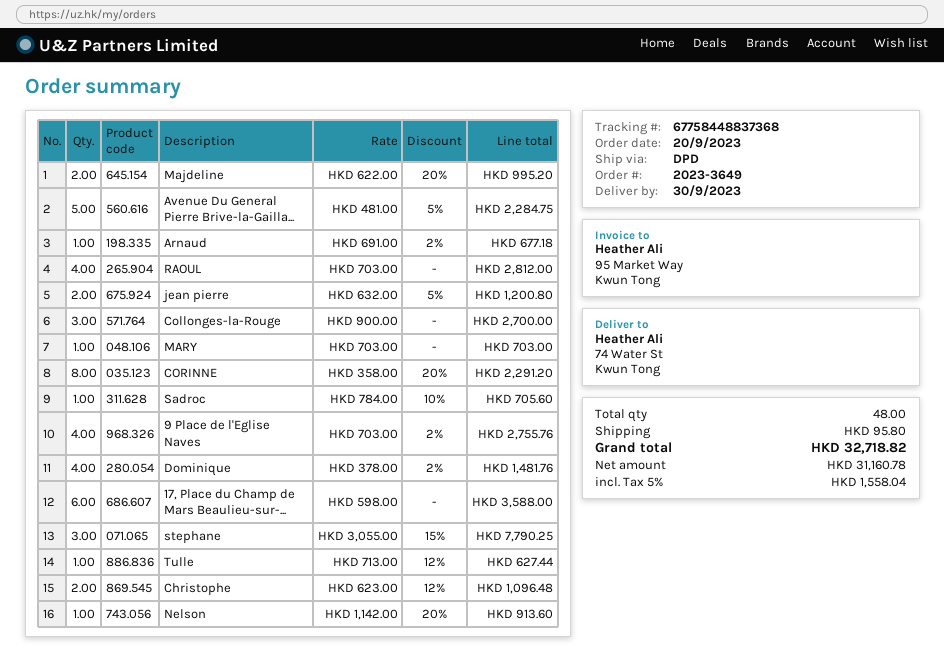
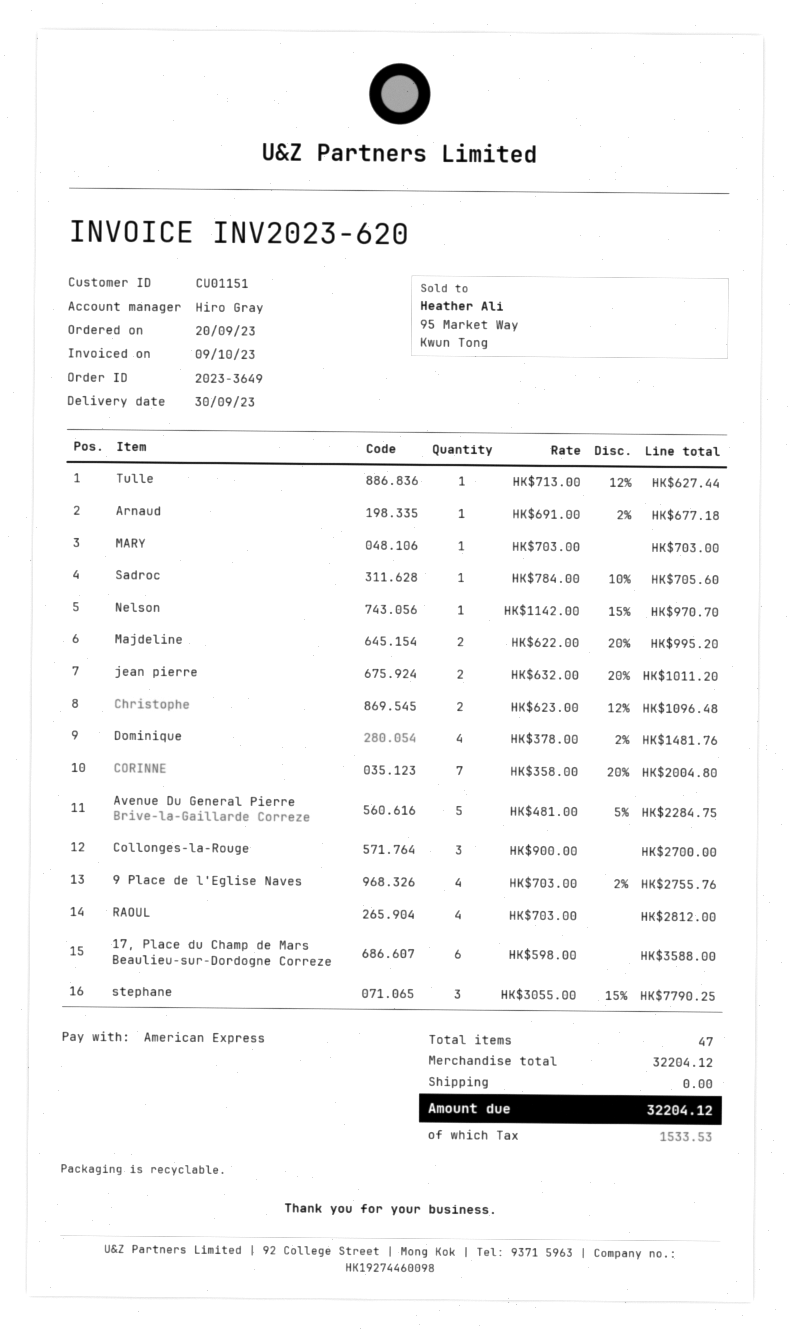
jean pierre: 2 x 632.00 - 5% = 1200.80 -> 2 x 632.00 - 20% = 1011.20
CORINNE: 8 x 358.00 - 20% = 2291.20 -> 7 x 358.00 - 20% = 2004.80
Nelson: 1 x 1142.00 - 20% = 913.60 -> 1 x 1142.00 - 15% = 970.70
total quantity: 48 -> 47
shipping: 95.80 -> 0.00
tax: 1558.04 -> 1533.53
total: 32718.82 -> 32204.12

